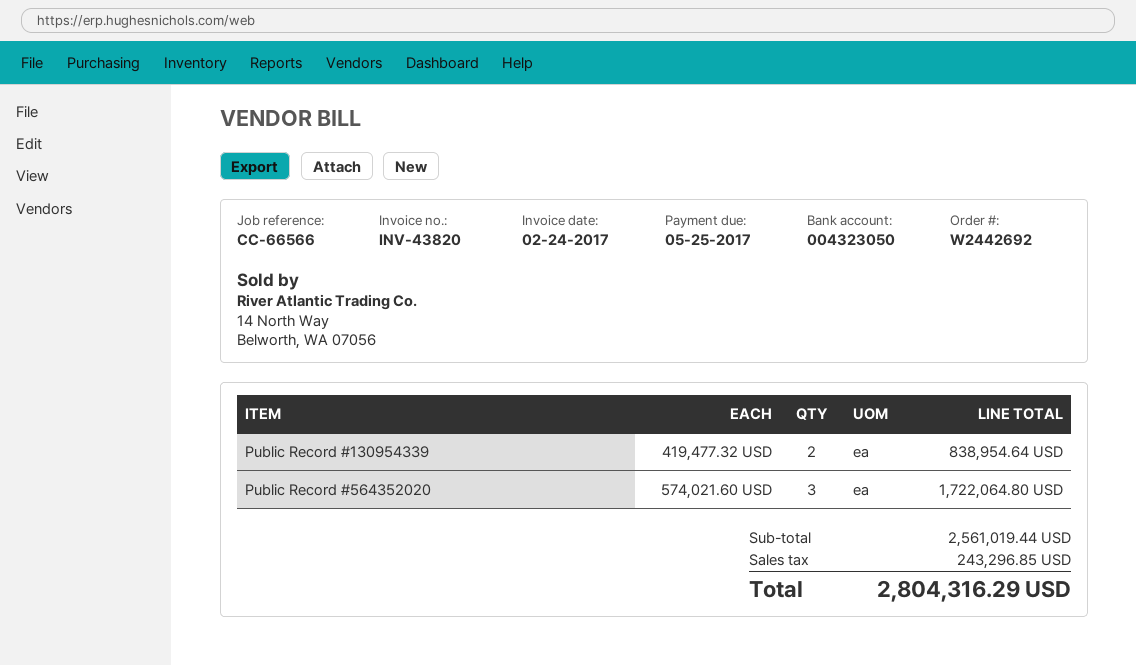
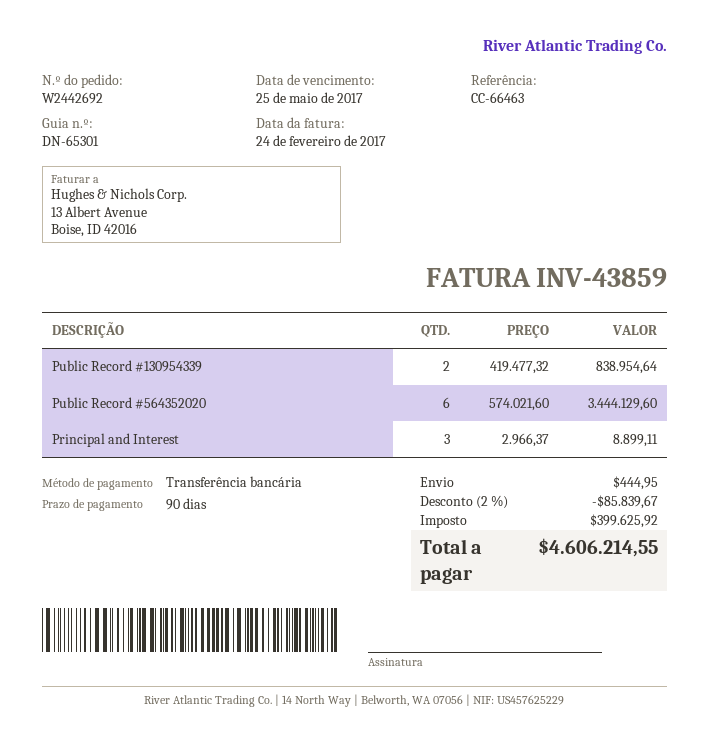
invoice number: INV-43820 -> INV-43859
reference: CC-66566 -> CC-66463
Public Record #564352020: 3 x 574021.60 = 1722064.80 -> 6 x 574021.60 = 3444129.60
Principal and Interest: none -> 3 x 2966.37 = 8899.11
discount: none -> 2% = 85839.67
shipping: none -> 444.95
tax: 243296.85 -> 399625.92
total: 2804316.29 -> 4606214.55

